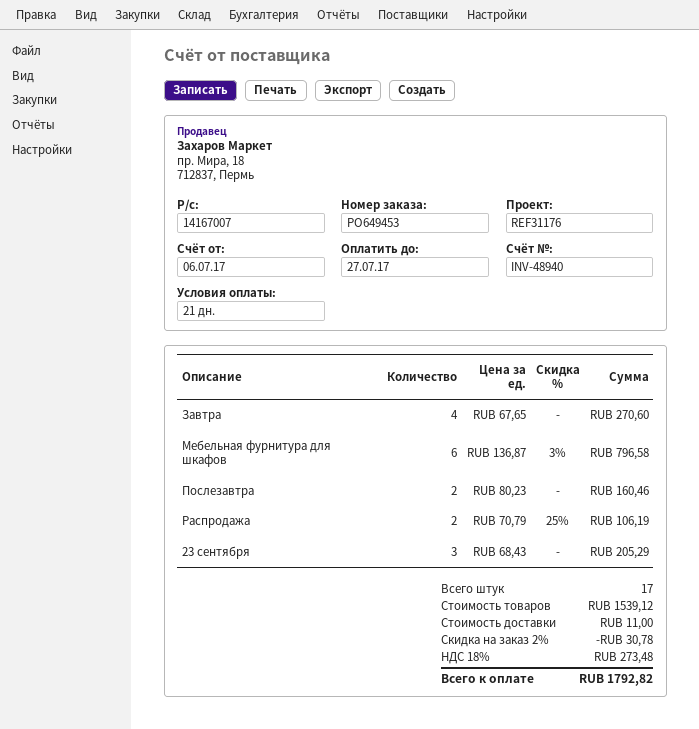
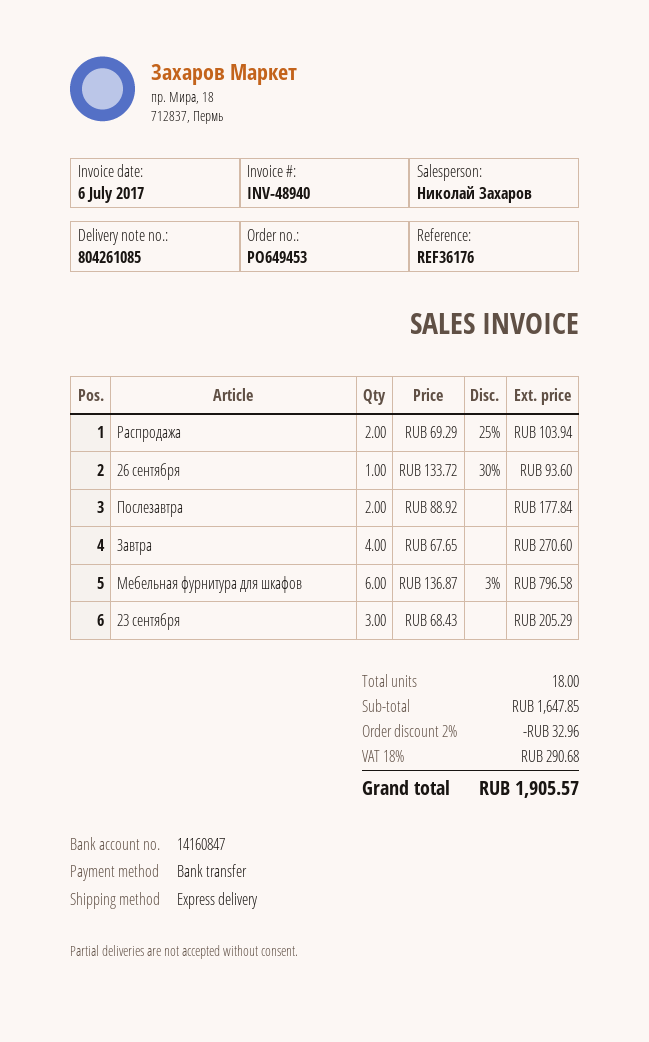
reference: REF31176 -> REF36176
bank account: 14167007 -> 14160847
Послезавтра: 2 x 80.23 = 160.46 -> 2 x 88.92 = 177.84
Распродажа: 2 x 70.79 - 25% = 106.19 -> 2 x 69.29 - 25% = 103.94
26 сентября: none -> 1 x 133.72 - 30% = 93.60
total quantity: 17 -> 18
subtotal: 1539.12 -> 1647.85
discount: 2% = 30.78 -> 2% = 32.96
shipping: 11.00 -> none
tax: 18% = 273.48 -> 18% = 290.68
total: 1792.82 -> 1905.57

